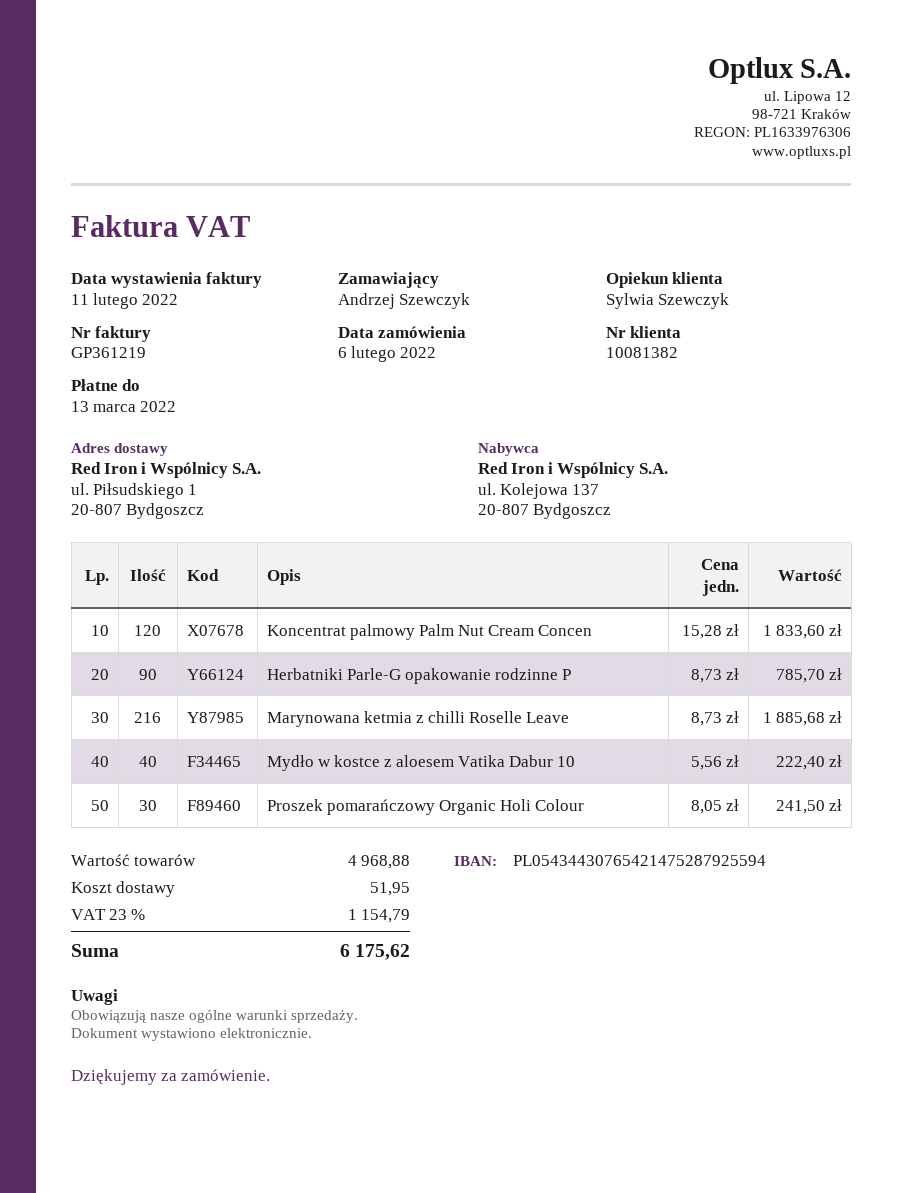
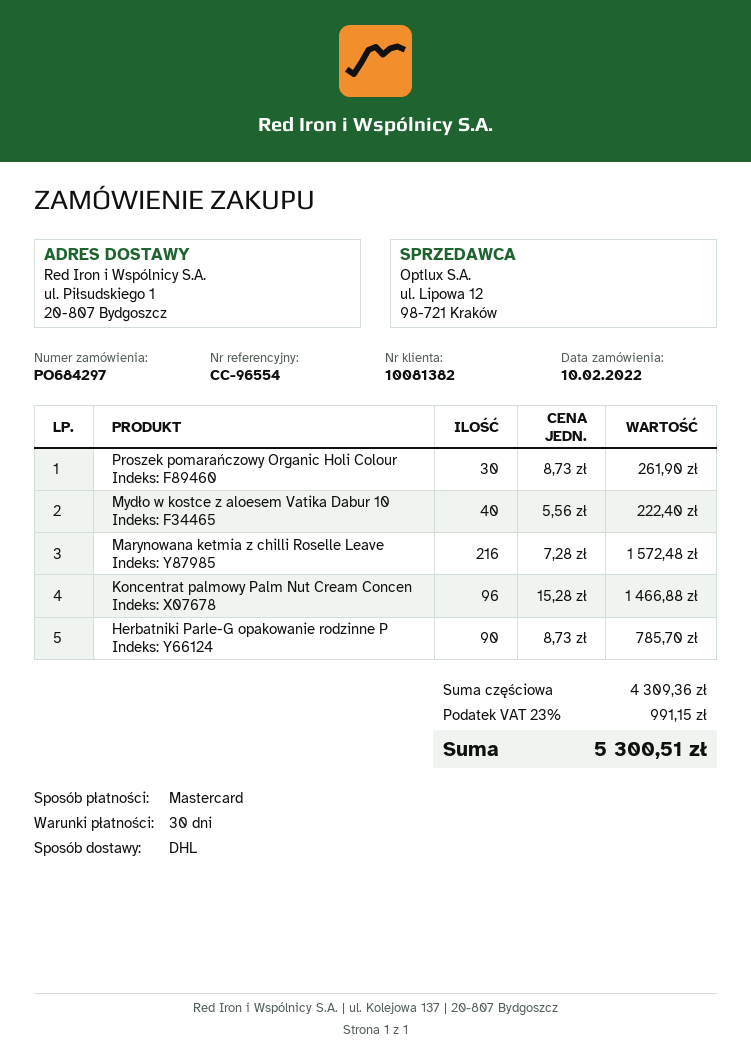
order date: 2022-02-06 -> 2022-02-10
Koncentrat palmowy Palm Nut Cream Concen: 120 x 15.28 = 1833.60 -> 96 x 15.28 = 1466.88
Marynowana ketmia z chilli Roselle Leave: 216 x 8.73 = 1885.68 -> 216 x 7.28 = 1572.48
Proszek pomarańczowy Organic Holi Colour: 30 x 8.05 = 241.50 -> 30 x 8.73 = 261.90
subtotal: 4968.88 -> 4309.36
shipping: 51.95 -> none
tax: 23% = 1154.79 -> 23% = 991.15
total: 6175.62 -> 5300.51

